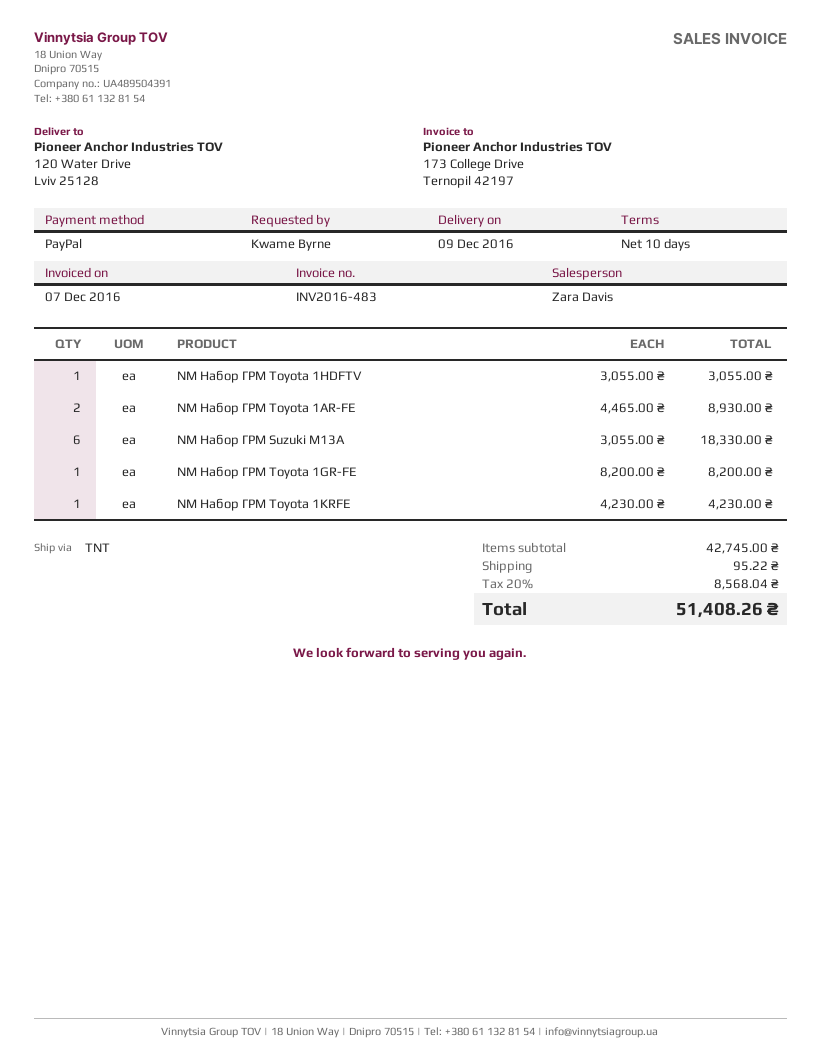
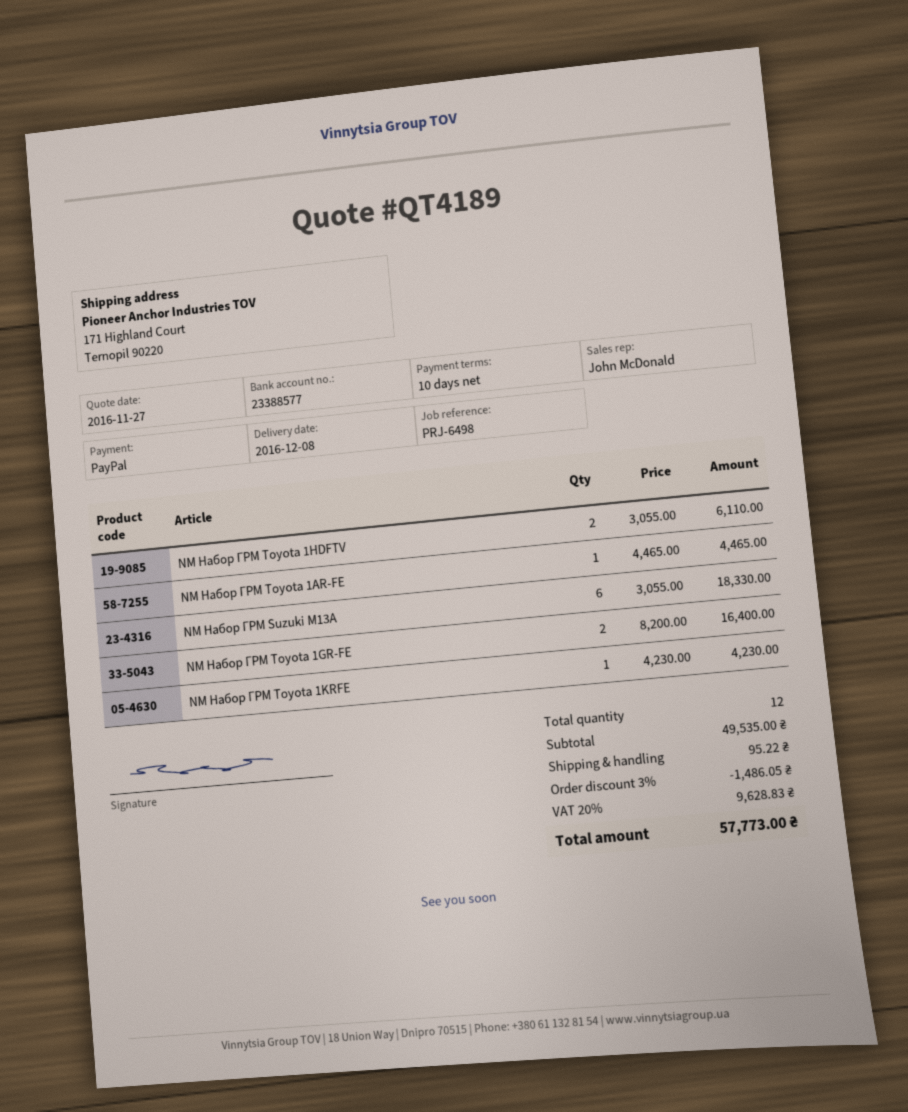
delivery date: 2016-12-09 -> 2016-12-08
sales rep: Zara Davis -> John McDonald
ship to: 120 Water Drive, Lviv 25128 -> 171 Highland Court, Ternopil 90220
NM Набор ГРМ Toyota 1HDFTV: 1 x 3055.00 = 3055.00 -> 2 x 3055.00 = 6110.00
NM Набор ГРМ Toyota 1AR-FE: 2 x 4465.00 = 8930.00 -> 1 x 4465.00 = 4465.00
NM Набор ГРМ Toyota 1GR-FE: 1 x 8200.00 = 8200.00 -> 2 x 8200.00 = 16400.00
subtotal: 42745.00 -> 49535.00
discount: none -> 3% = 1486.05
tax: 20% = 8568.04 -> 20% = 9628.83
total: 51408.26 -> 57773.00

